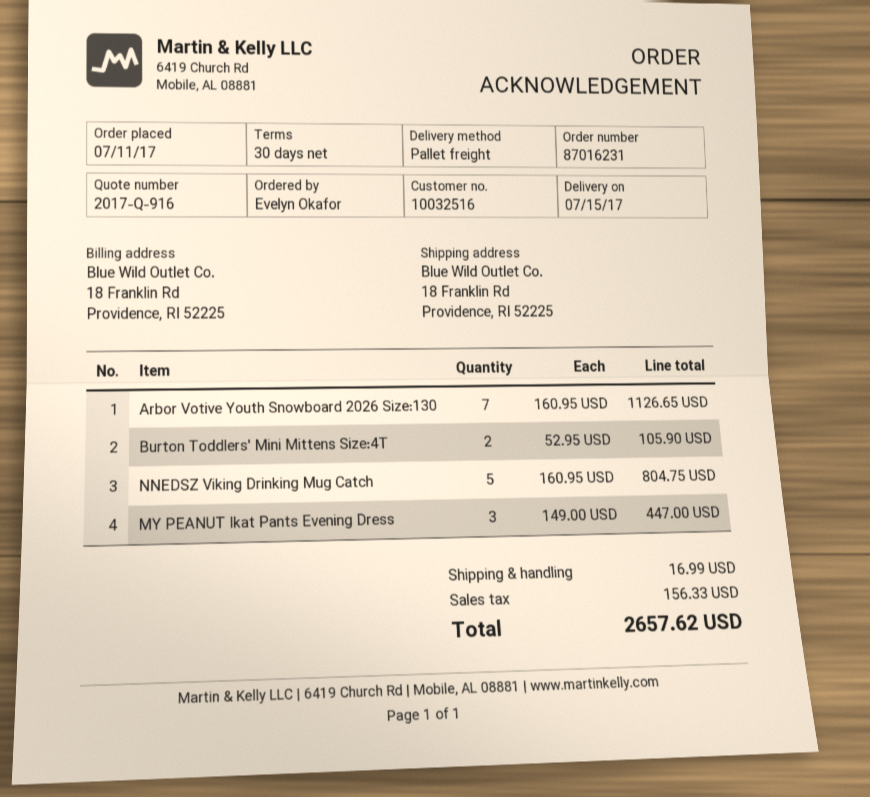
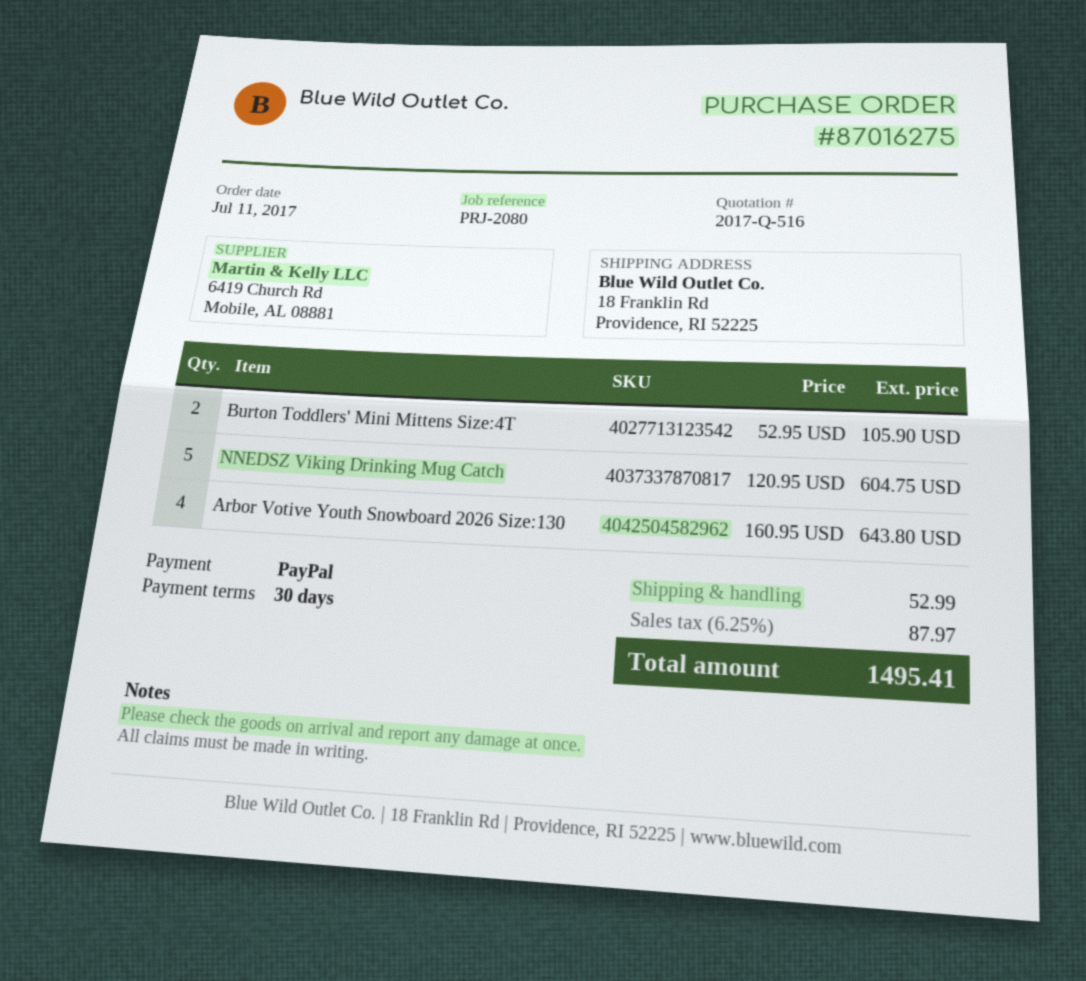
quote number: 2017-Q-916 -> 2017-Q-516
order number: 87016231 -> 87016275
Arbor Votive Youth Snowboard 2026 Size:130: 7 x 160.95 = 1126.65 -> 4 x 160.95 = 643.80
NNEDSZ Viking Drinking Mug Catch: 5 x 160.95 = 804.75 -> 5 x 120.95 = 604.75
MY PEANUT Ikat Pants Evening Dress: 3 x 149.00 = 447.00 -> none
shipping: 16.99 -> 52.99
tax: 156.33 -> 87.97
total: 2657.62 -> 1495.41

